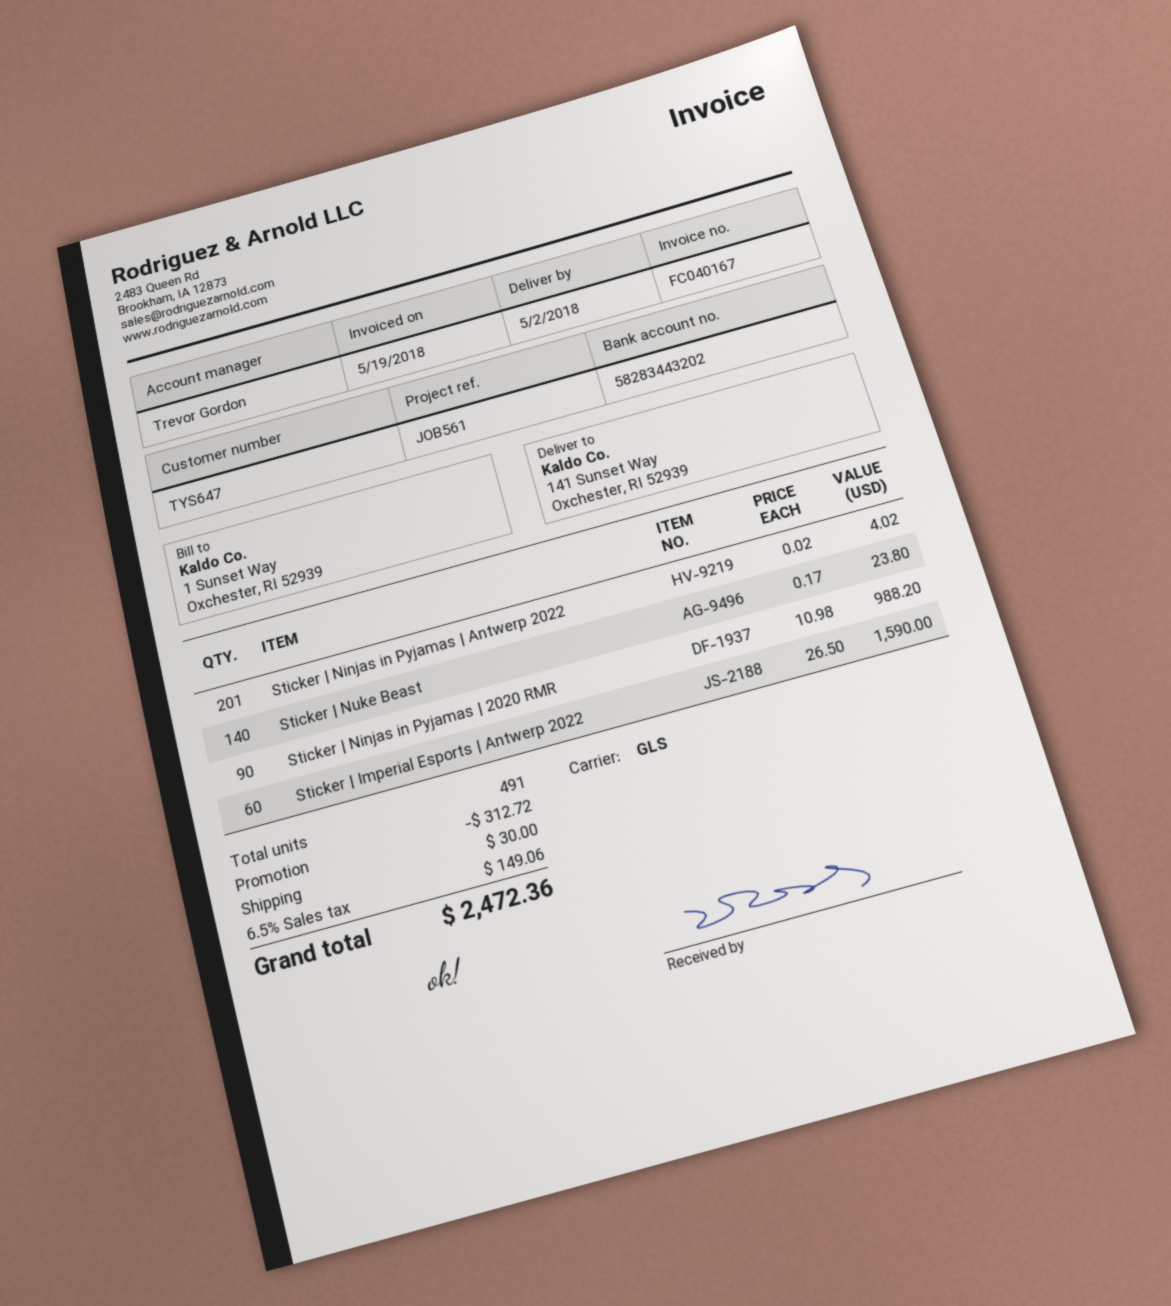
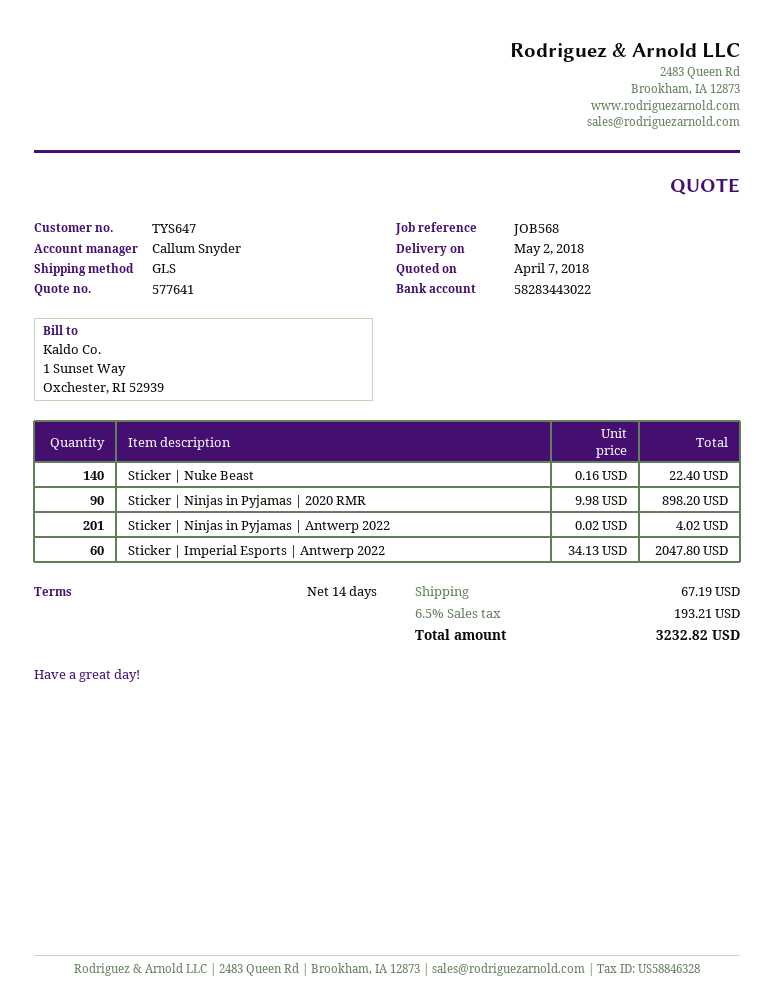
reference: JOB561 -> JOB568
sales rep: Trevor Gordon -> Callum Snyder
bank account: 58283443202 -> 58283443022
Sticker | Nuke Beast: 140 x 0.17 = 23.80 -> 140 x 0.16 = 22.40
Sticker | Ninjas in Pyjamas | 2020 RMR: 90 x 10.98 = 988.20 -> 90 x 9.98 = 898.20
Sticker | Imperial Esports | Antwerp 2022: 60 x 26.50 = 1590.00 -> 60 x 34.13 = 2047.80
discount: 312.72 -> none
shipping: 30.00 -> 67.19
tax: 6.5% = 149.06 -> 6.5% = 193.21
total: 2472.36 -> 3232.82

